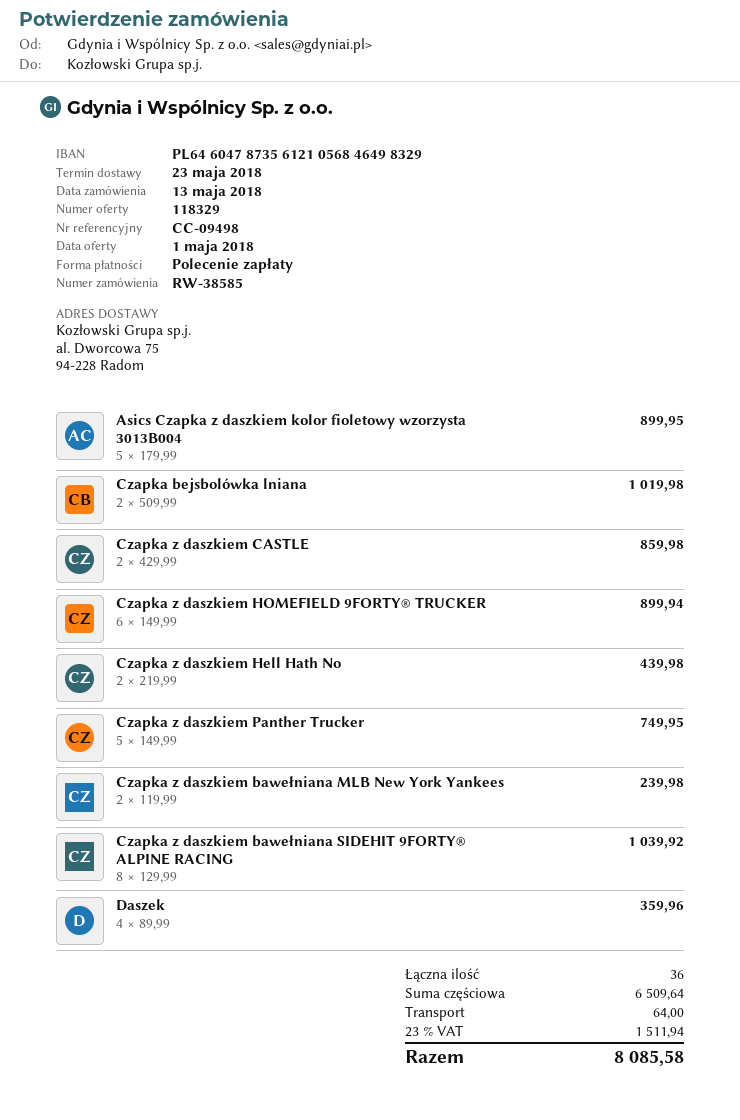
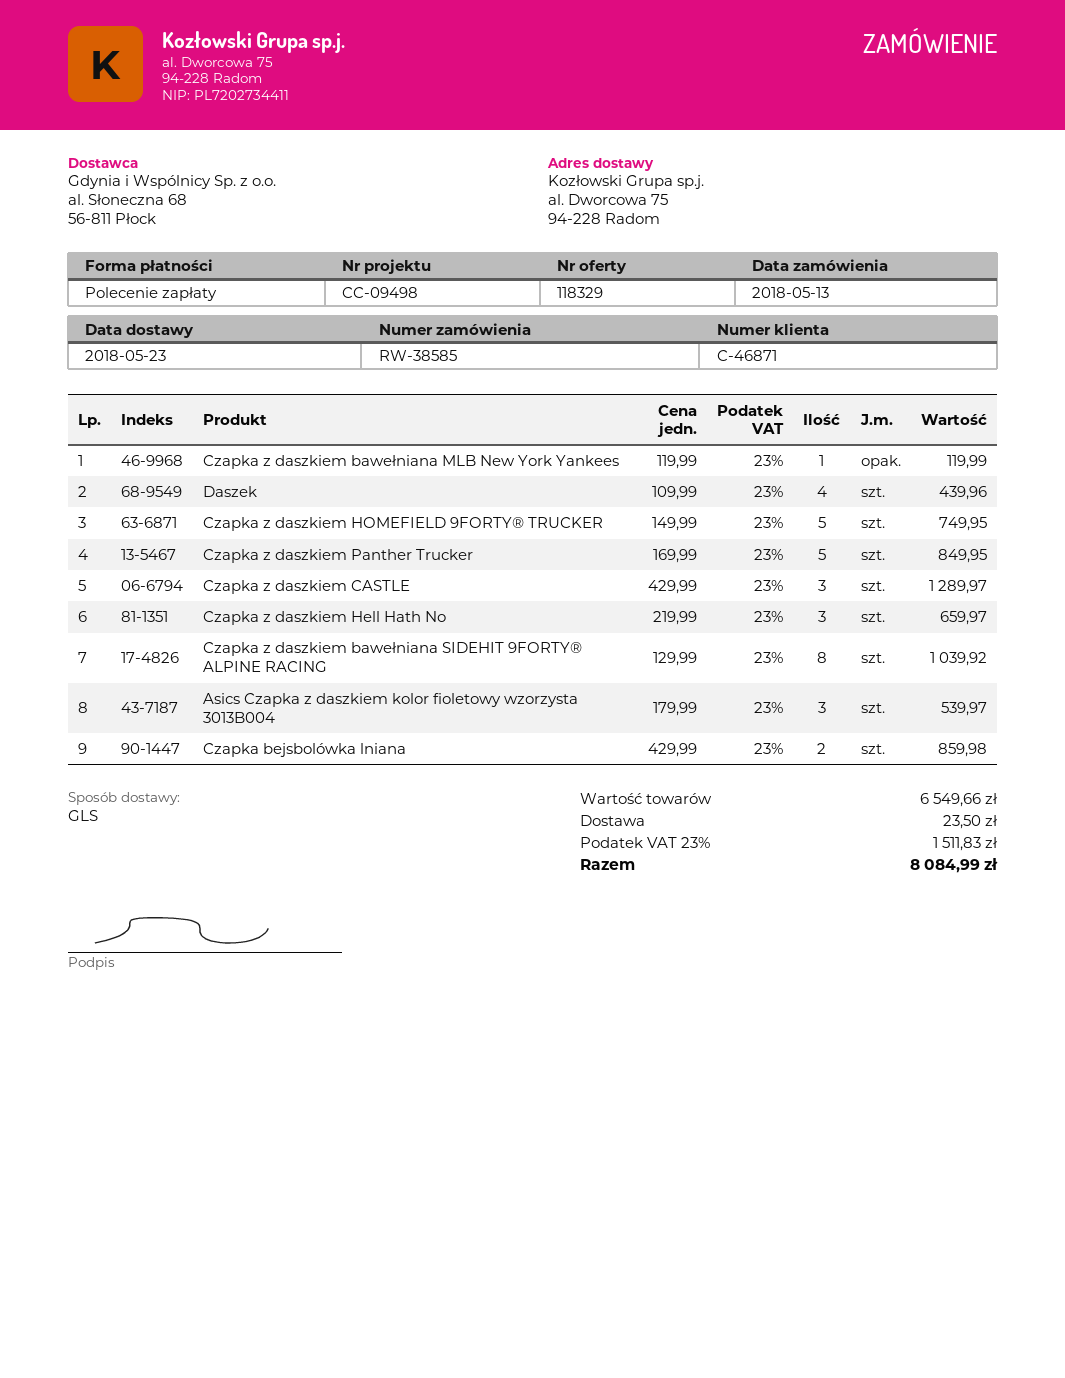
Asics Czapka z daszkiem kolor fioletowy wzorzysta 3013B004: 5 x 179.99 = 899.95 -> 3 x 179.99 = 539.97
Czapka bejsbolówka lniana: 2 x 509.99 = 1019.98 -> 2 x 429.99 = 859.98
Czapka z daszkiem CASTLE: 2 x 429.99 = 859.98 -> 3 x 429.99 = 1289.97
Czapka z daszkiem HOMEFIELD 9FORTY® TRUCKER: 6 x 149.99 = 899.94 -> 5 x 149.99 = 749.95
Czapka z daszkiem Hell Hath No: 2 x 219.99 = 439.98 -> 3 x 219.99 = 659.97
Czapka z daszkiem Panther Trucker: 5 x 149.99 = 749.95 -> 5 x 169.99 = 849.95
Czapka z daszkiem bawełniana MLB New York Yankees: 2 x 119.99 = 239.98 -> 1 x 119.99 = 119.99
Daszek: 4 x 89.99 = 359.96 -> 4 x 109.99 = 439.96
subtotal: 6509.64 -> 6549.66
shipping: 64.00 -> 23.50
tax: 23% = 1511.94 -> 23% = 1511.83
total: 8085.58 -> 8084.99

